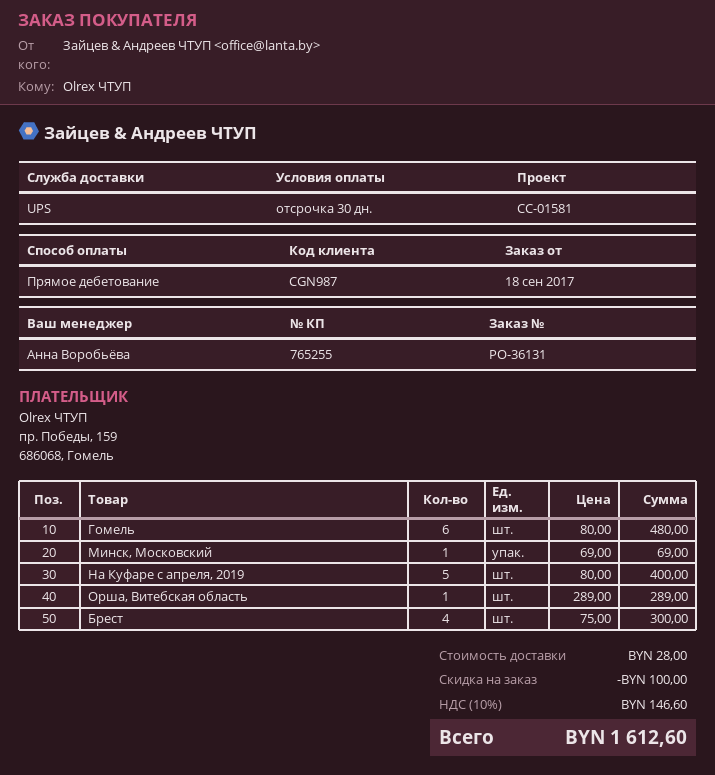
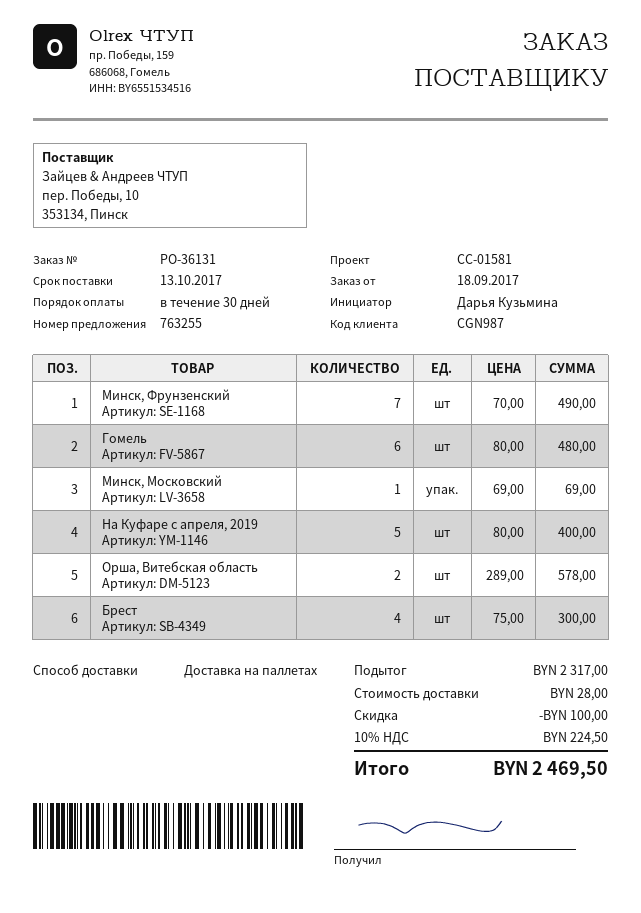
quote number: 765255 -> 763255
shipping method: UPS -> pallet freight
Орша, Витебская область: 1 x 289.00 = 289.00 -> 2 x 289.00 = 578.00
Минск, Фрунзенский: none -> 7 x 70.00 = 490.00
tax: 10% = 146.60 -> 10% = 224.50
total: 1612.60 -> 2469.50

